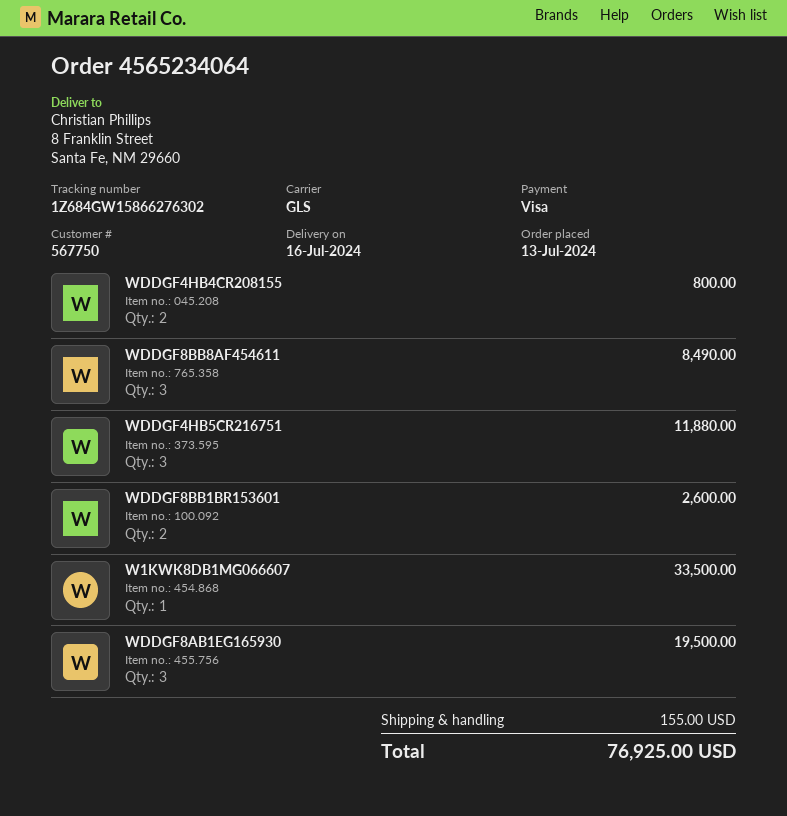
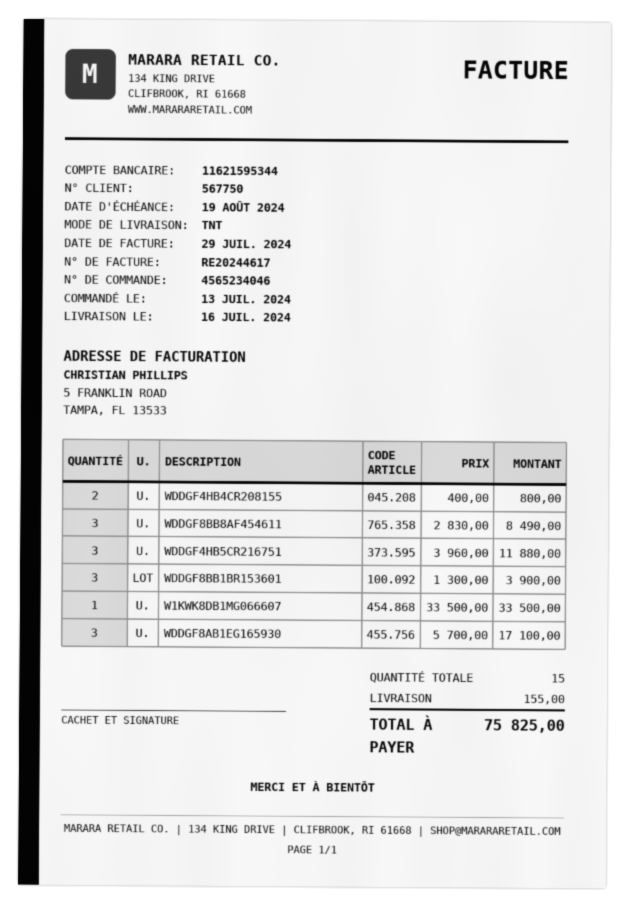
order number: 4565234064 -> 4565234046
shipping method: GLS -> TNT
WDDGF8BB1BR153601: 2 for 2600.00 -> 3 for 3900.00
WDDGF8AB1EG165930: 3 for 19500.00 -> 3 for 17100.00
total: 76925.00 -> 75825.00

